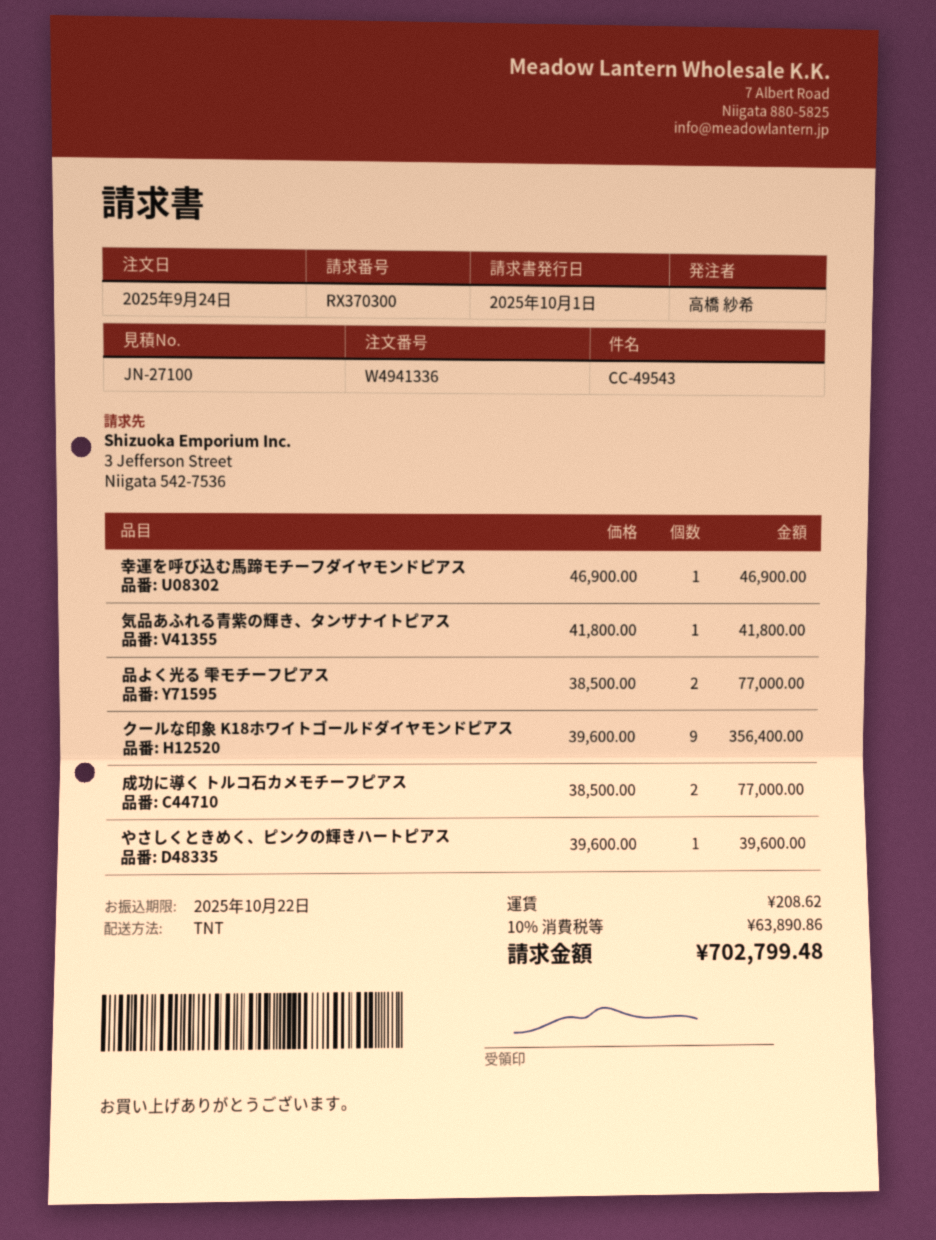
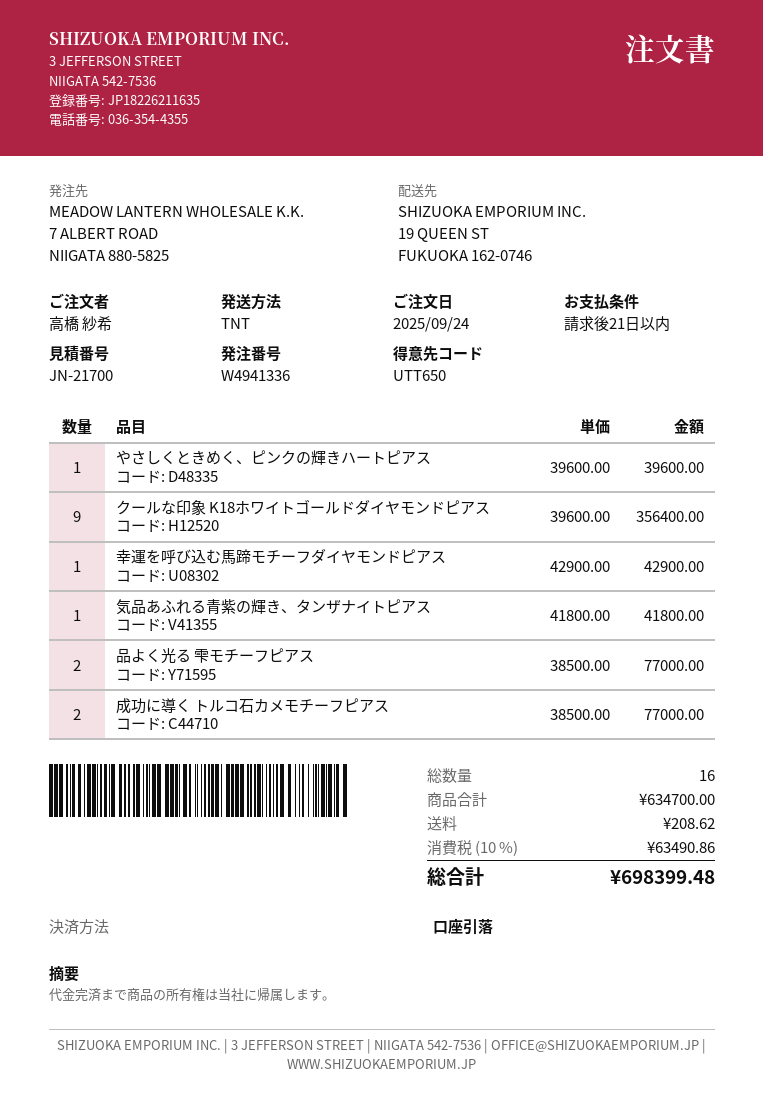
quote number: JN-27100 -> JN-21700
幸運を呼び込む馬蹄モチーフダイヤモンドピアス: 1 x 46900.00 = 46900.00 -> 1 x 42900.00 = 42900.00
tax: 10% = 63890.86 -> 10% = 63490.86
total: 702799.48 -> 698399.48

